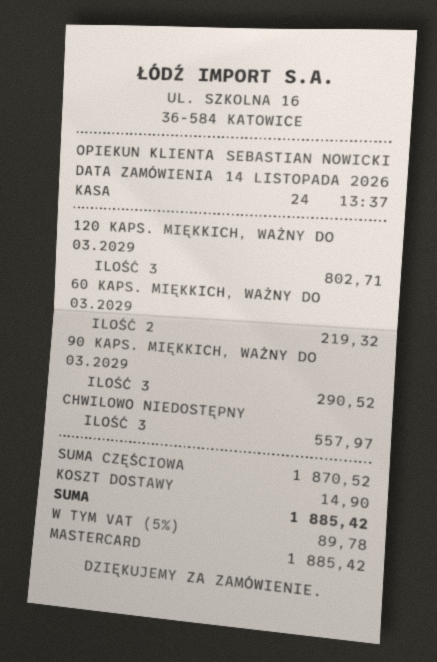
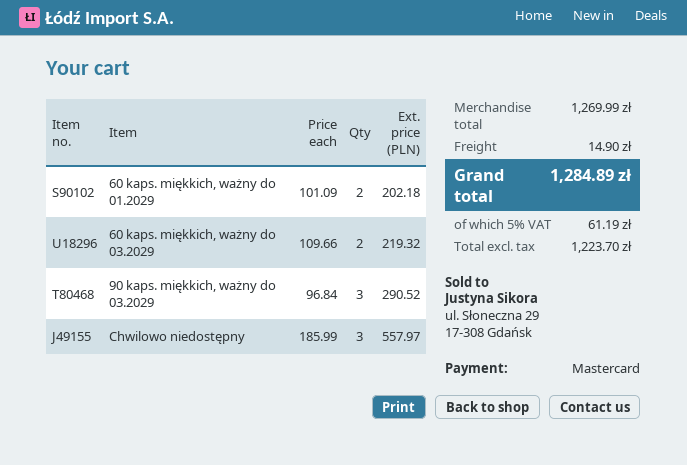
120 KAPS. MIĘKKICH, WAŻNY DO 03.2029: 3 for 802.71 -> none
60 kaps. miękkich, ważny do 01.2029: none -> 2 for 202.18
subtotal: 1870.52 -> 1269.99
tax: 5% = 89.78 -> 5% = 61.19
total: 1885.42 -> 1284.89

